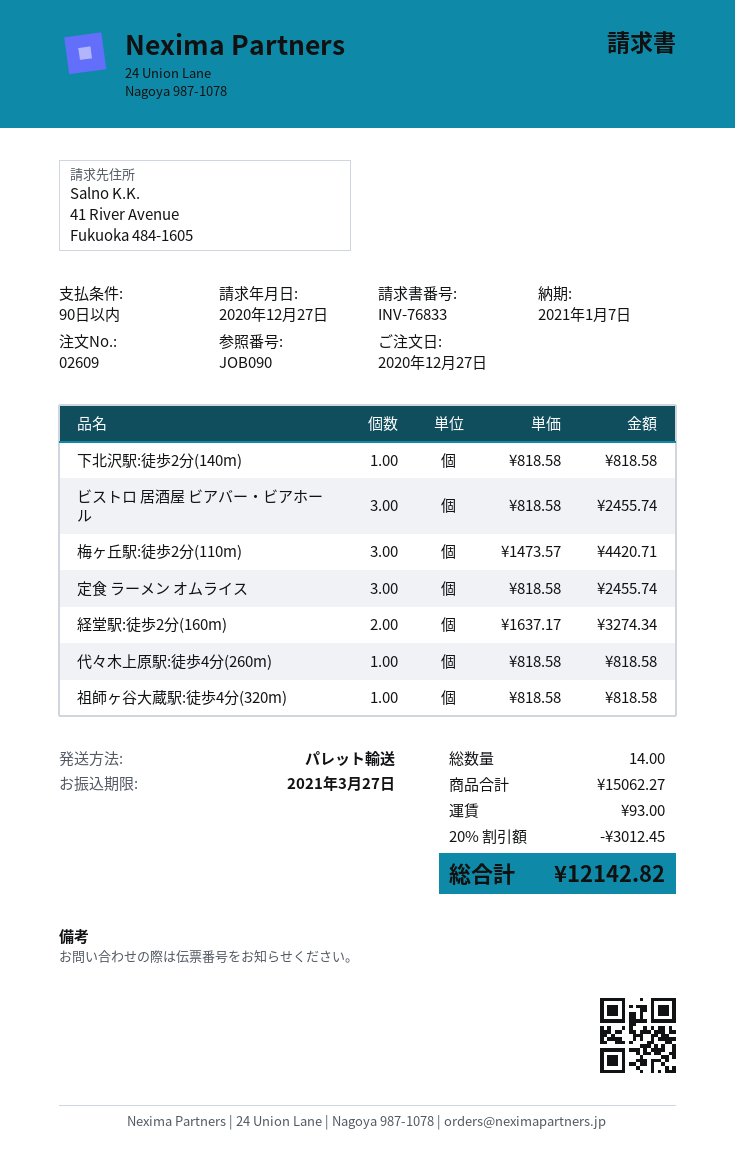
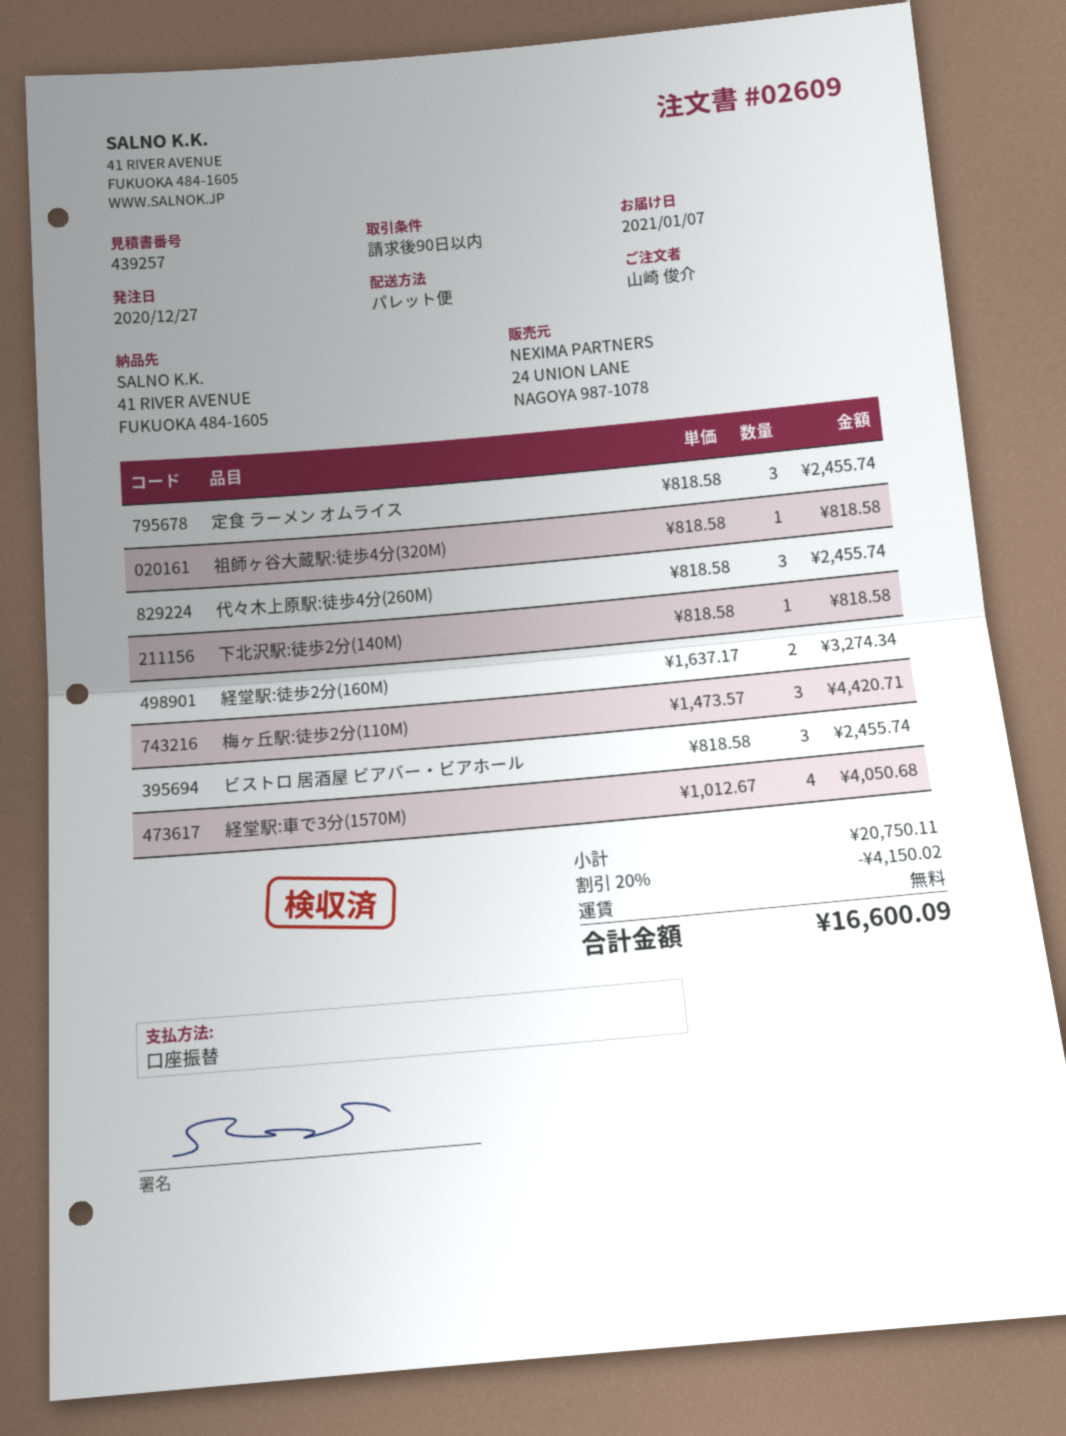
代々木上原駅:徒歩4分(260m): 1 x 818.58 = 818.58 -> 3 x 818.58 = 2455.74
経堂駅:車で3分(1570M): none -> 4 x 1012.67 = 4050.68
subtotal: 15062.27 -> 20750.11
discount: 20% = 3012.45 -> 20% = 4150.02
shipping: 93.00 -> 0.00
total: 12142.82 -> 16600.09

